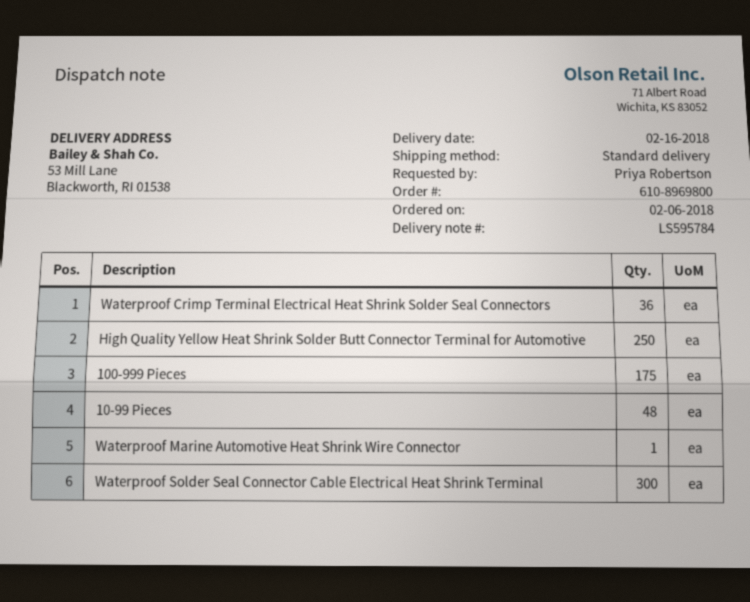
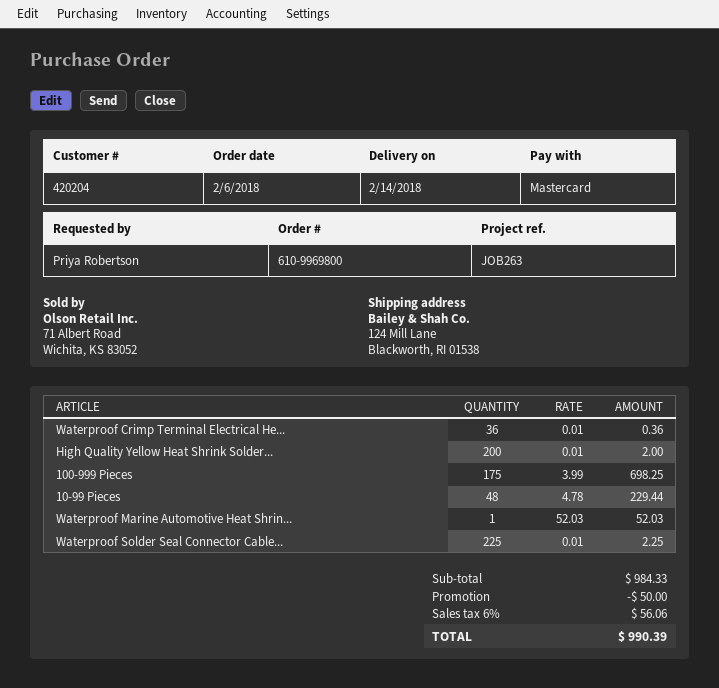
order number: 610-8969800 -> 610-9969800
delivery date: 2018-02-16 -> 2018-02-14
ship to: 53 Mill Lane, Blackworth, RI 01538 -> 124 Mill Lane, Blackworth, RI 01538
High Quality Yellow Heat Shrink Solder Butt Connector Terminal for Automotive: 250 -> 200
Waterproof Solder Seal Connector Cable Electrical Heat Shrink Terminal: 300 -> 225

